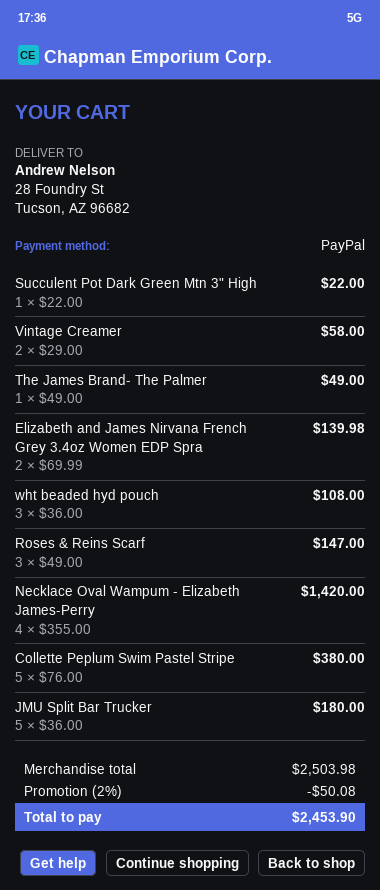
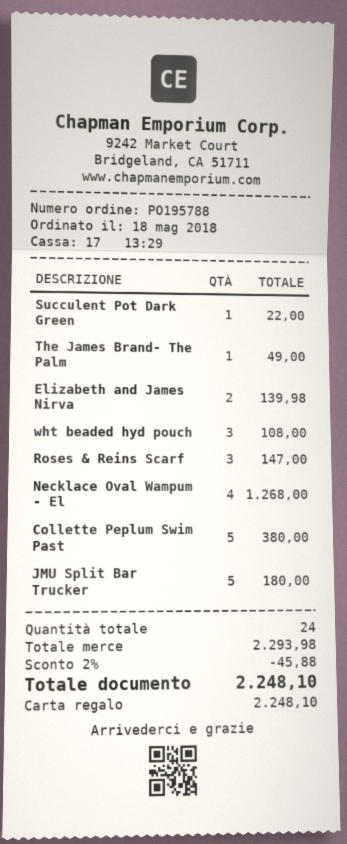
payment method: PayPal -> gift card
Vintage Creamer: 2 for 58.00 -> none
Necklace Oval Wampum - Elizabeth James-Perry: 4 for 1420.00 -> 4 for 1268.00
subtotal: 2503.98 -> 2293.98
discount: 2% = 50.08 -> 2% = 45.88
total: 2453.90 -> 2248.10

